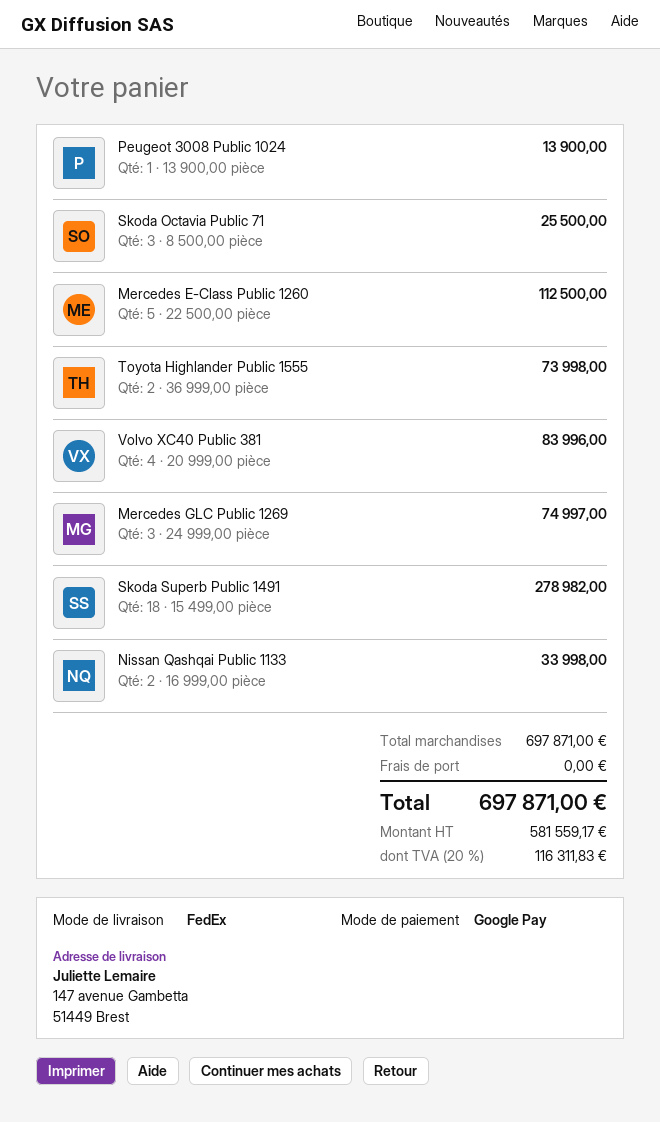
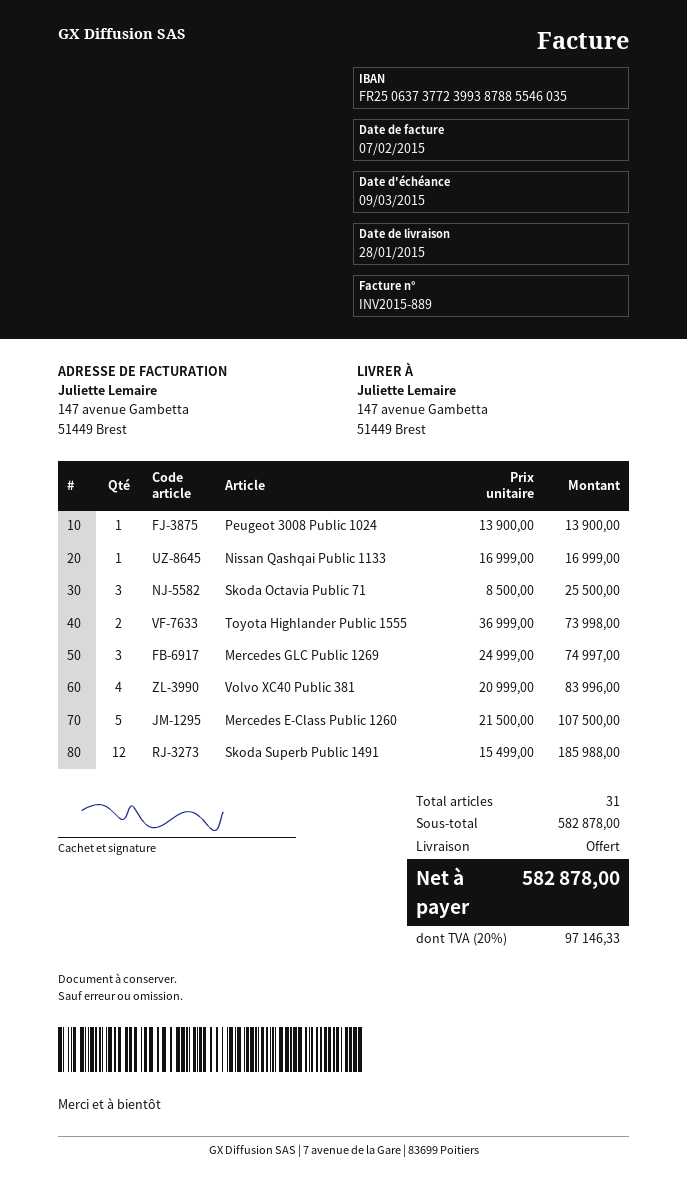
Mercedes E-Class Public 1260: 5 x 22500.00 = 112500.00 -> 5 x 21500.00 = 107500.00
Skoda Superb Public 1491: 18 x 15499.00 = 278982.00 -> 12 x 15499.00 = 185988.00
Nissan Qashqai Public 1133: 2 x 16999.00 = 33998.00 -> 1 x 16999.00 = 16999.00
subtotal: 697871.00 -> 582878.00
tax: 20% = 116311.83 -> 20% = 97146.33
total: 697871.00 -> 582878.00

